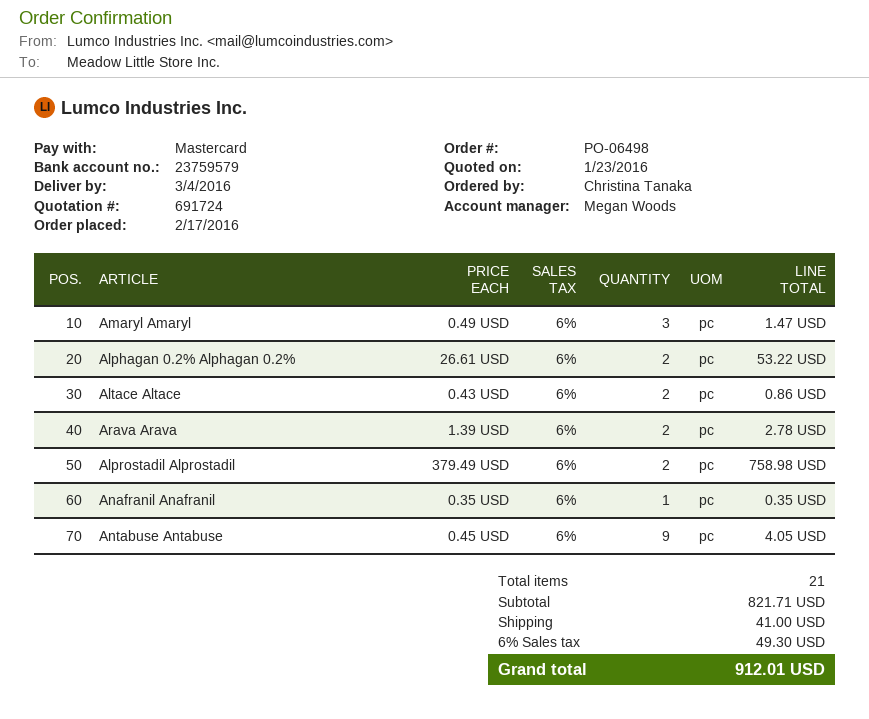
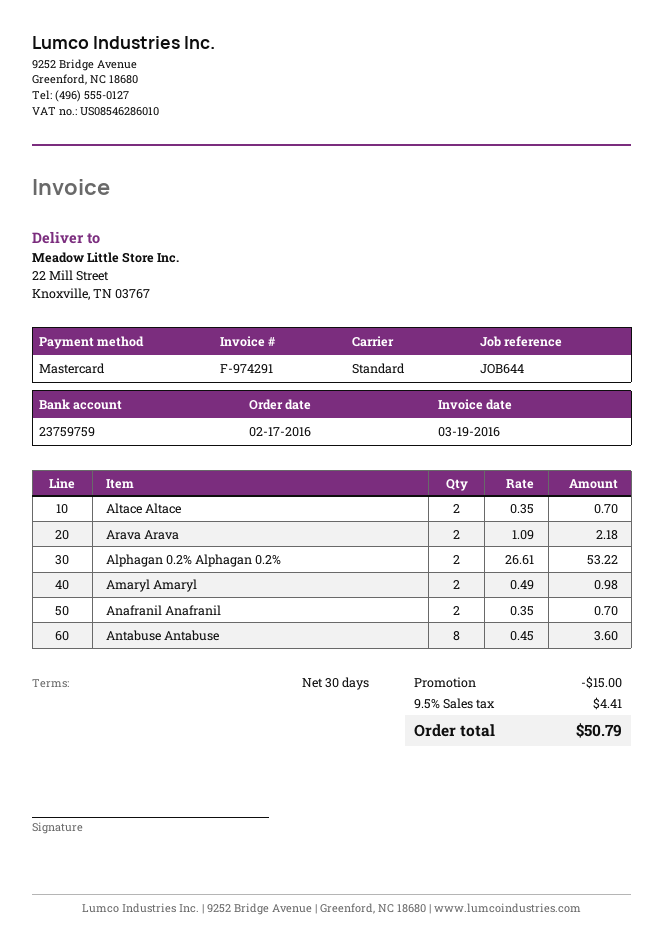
bank account: 23759579 -> 23759759
Amaryl Amaryl: 3 x 0.49 = 1.47 -> 2 x 0.49 = 0.98
Altace Altace: 2 x 0.43 = 0.86 -> 2 x 0.35 = 0.70
Arava Arava: 2 x 1.39 = 2.78 -> 2 x 1.09 = 2.18
Alprostadil Alprostadil: 2 x 379.49 = 758.98 -> none
Anafranil Anafranil: 1 x 0.35 = 0.35 -> 2 x 0.35 = 0.70
Antabuse Antabuse: 9 x 0.45 = 4.05 -> 8 x 0.45 = 3.60
discount: none -> 15.00
shipping: 41.00 -> none
tax: 6% = 49.30 -> 9.5% = 4.41
total: 912.01 -> 50.79

